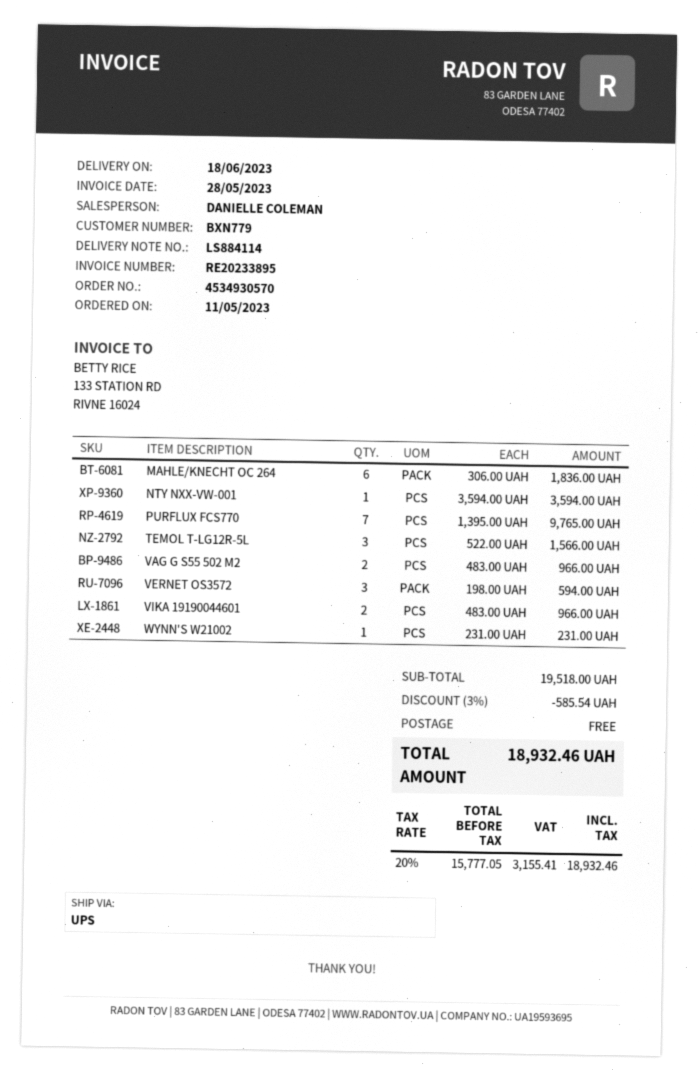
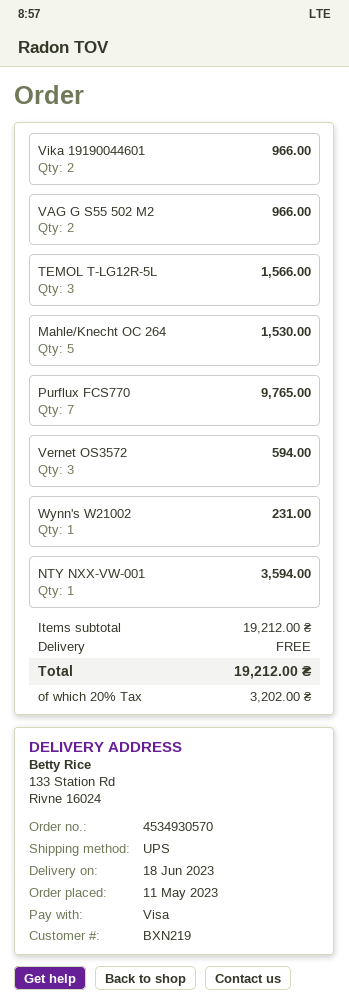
customer number: BXN779 -> BXN219
MAHLE/KNECHT OC 264: 6 for 1836.00 -> 5 for 1530.00
subtotal: 19518.00 -> 19212.00
discount: 3% = 585.54 -> none
tax: 20% = 3155.41 -> 20% = 3202.00
total: 18932.46 -> 19212.00

